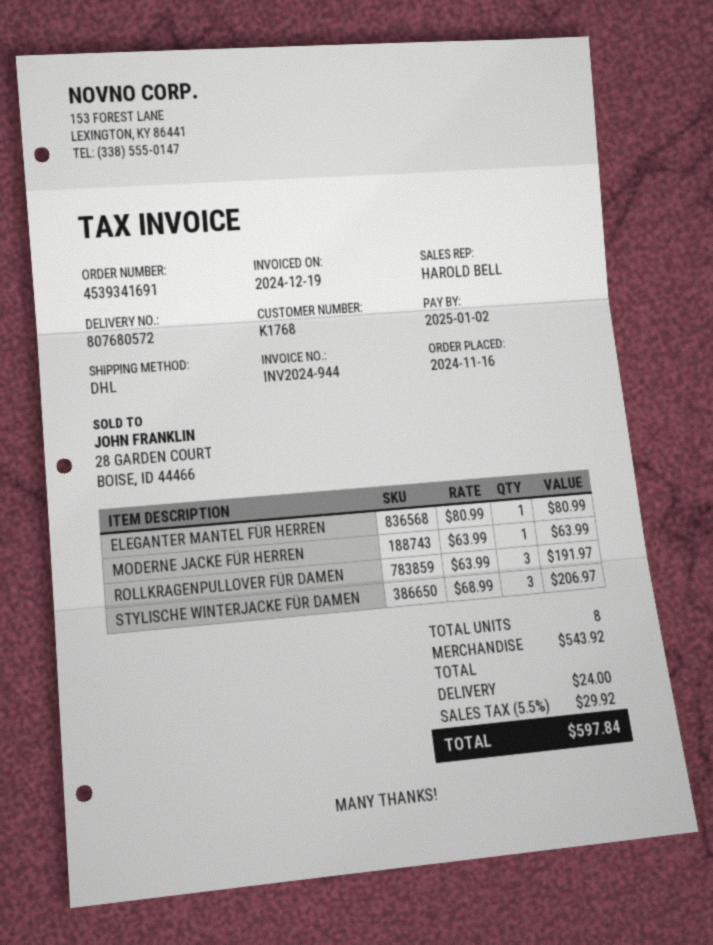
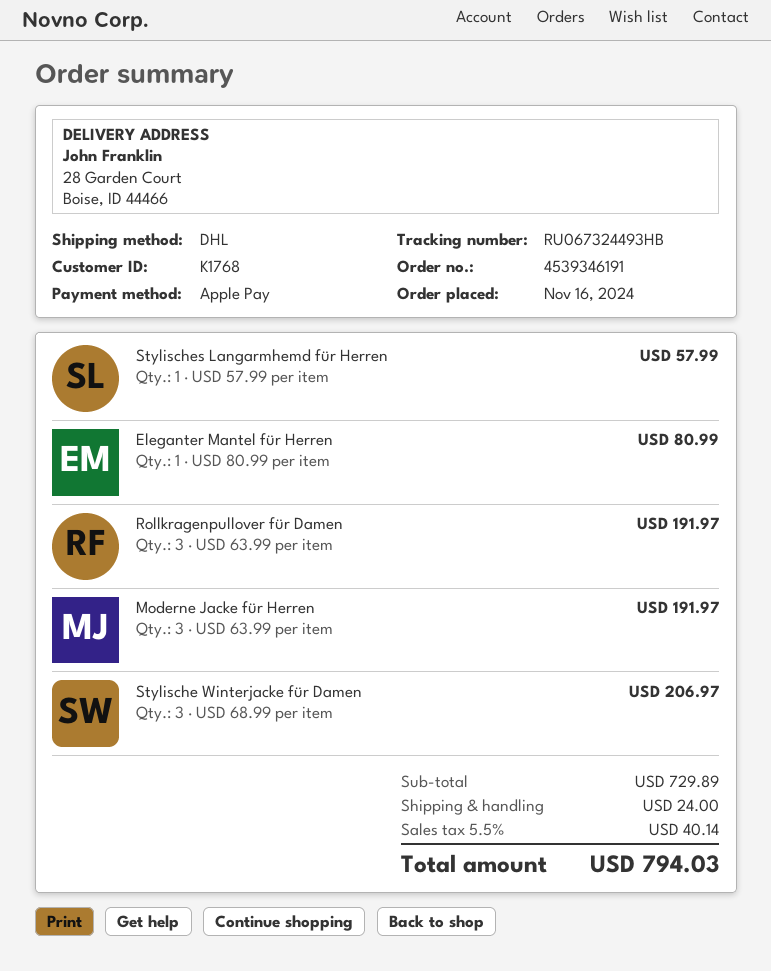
order number: 4539341691 -> 4539346191
MODERNE JACKE FÜR HERREN: 1 x 63.99 = 63.99 -> 3 x 63.99 = 191.97
Stylisches Langarmhemd für Herren: none -> 1 x 57.99 = 57.99
subtotal: 543.92 -> 729.89
tax: 5.5% = 29.92 -> 5.5% = 40.14
total: 597.84 -> 794.03

